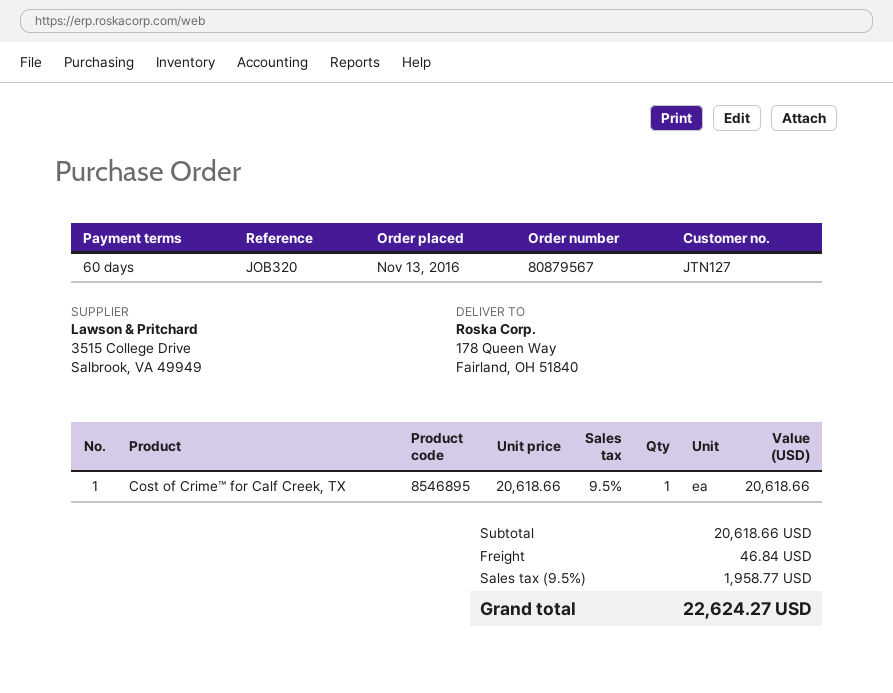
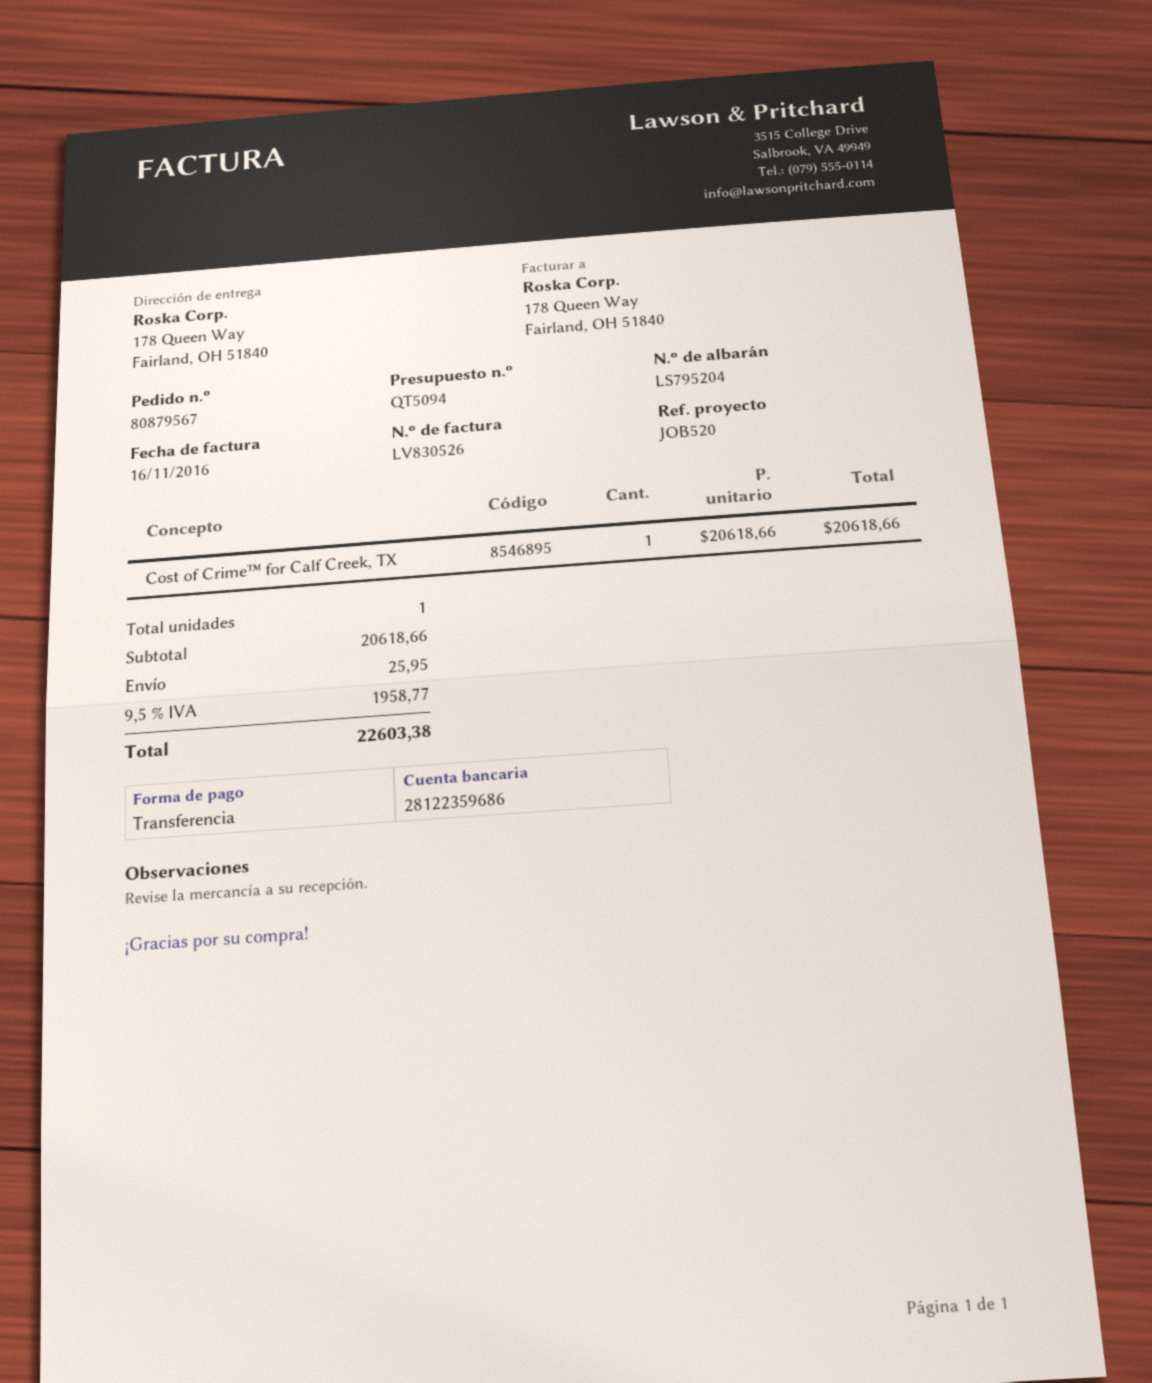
reference: JOB320 -> JOB520
shipping: 46.84 -> 25.95
total: 22624.27 -> 22603.38

